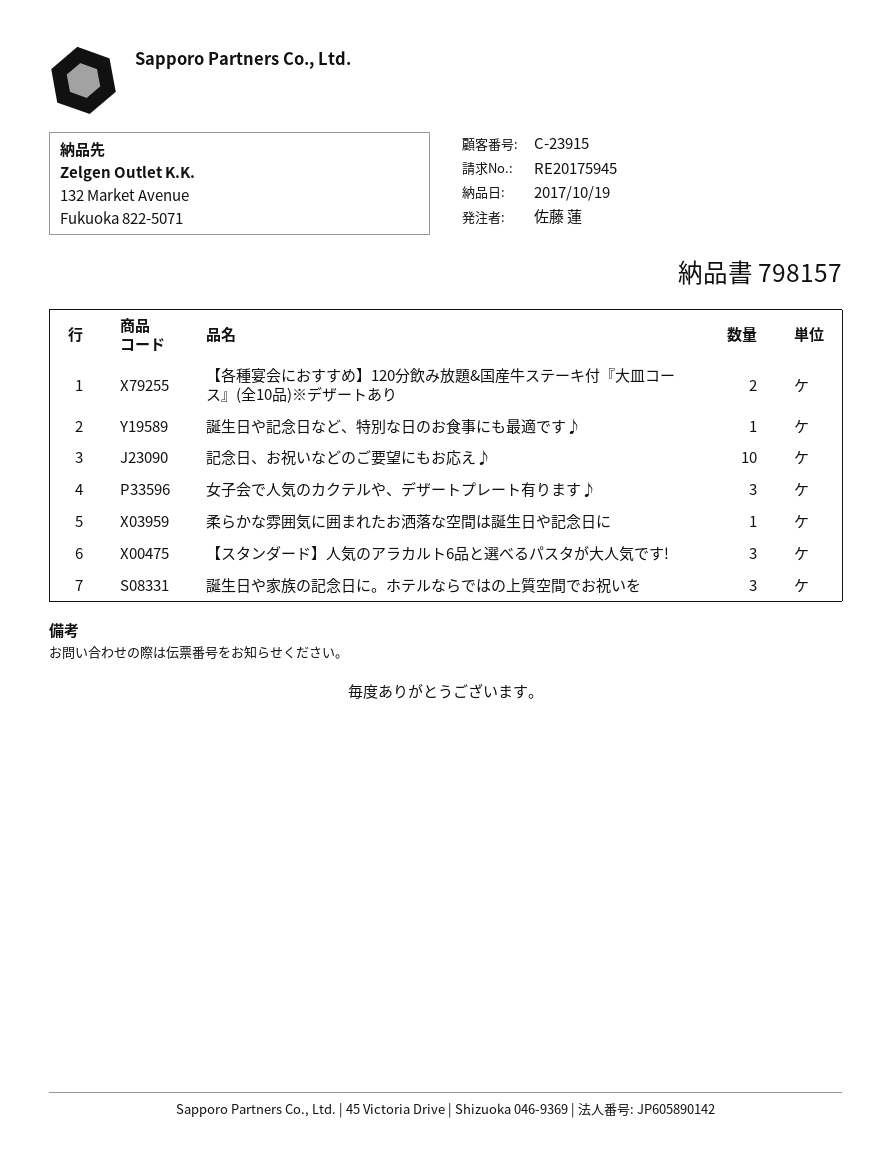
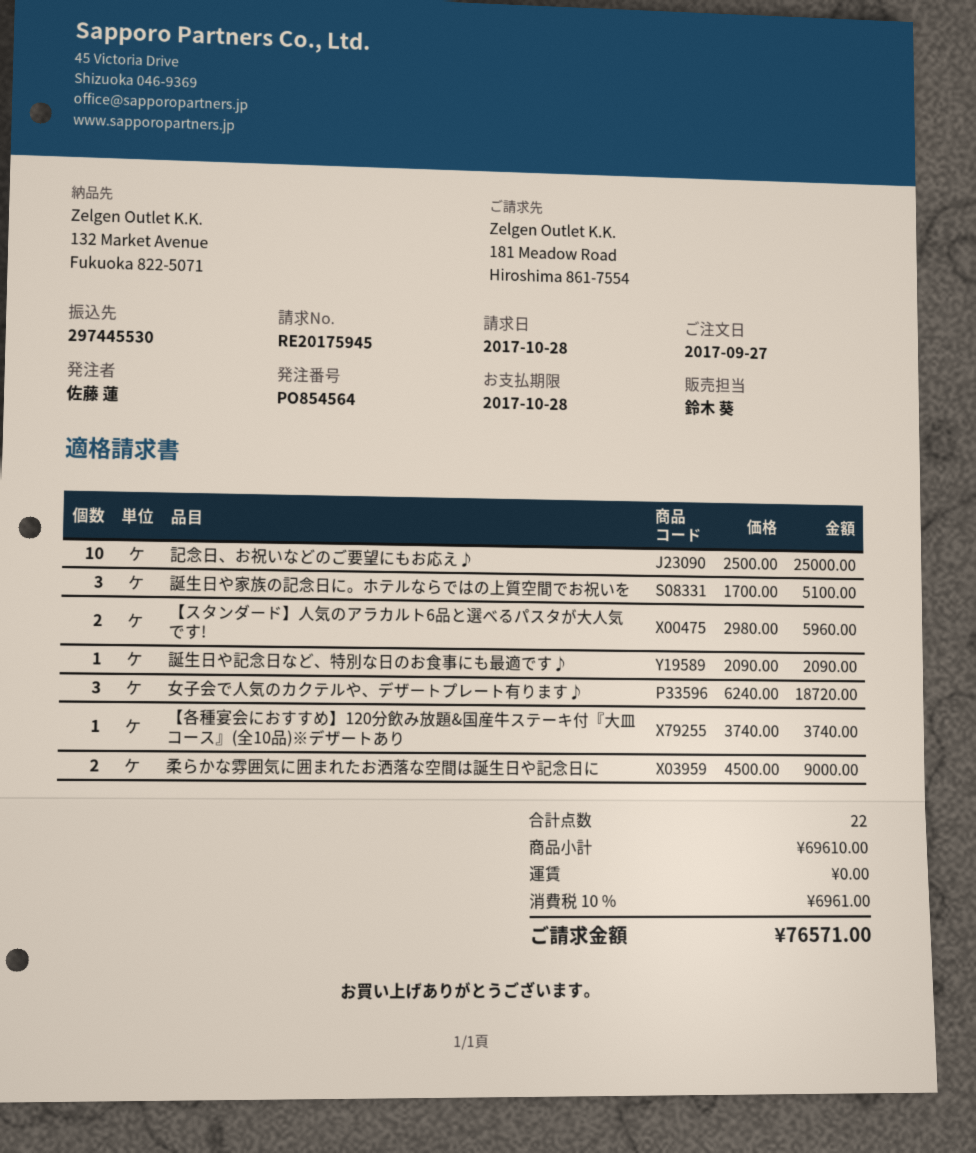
【各種宴会におすすめ】120分飲み放題&国産牛ステーキ付『大皿コース』(全10品)※デザートあり: 2 -> 1
柔らかな雰囲気に囲まれたお洒落な空間は誕生日や記念日に: 1 -> 2
【スタンダード】人気のアラカルト6品と選べるパスタが大人気です!: 3 -> 2

